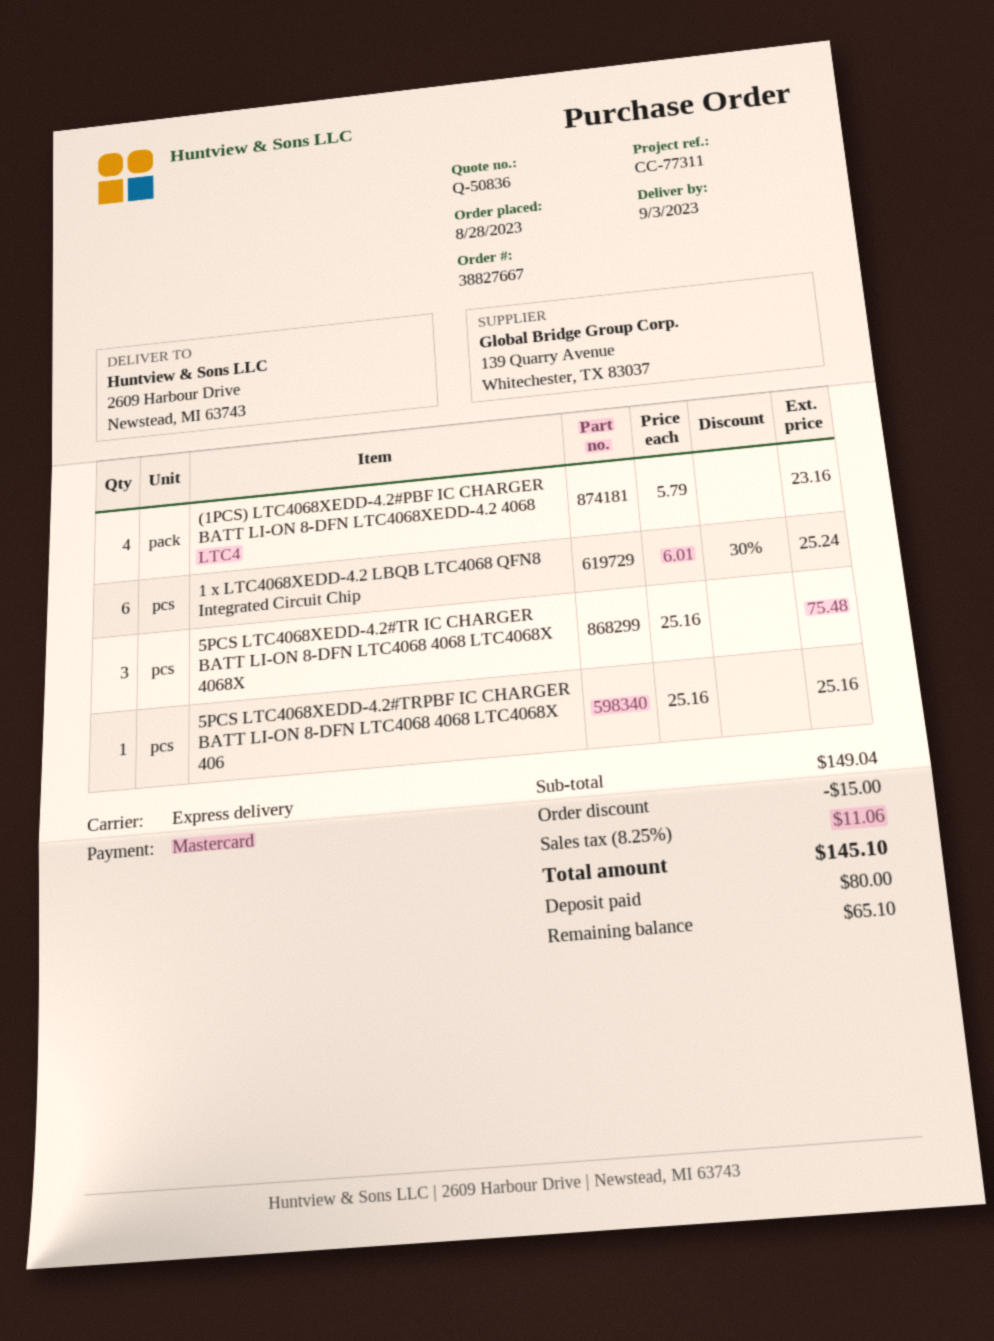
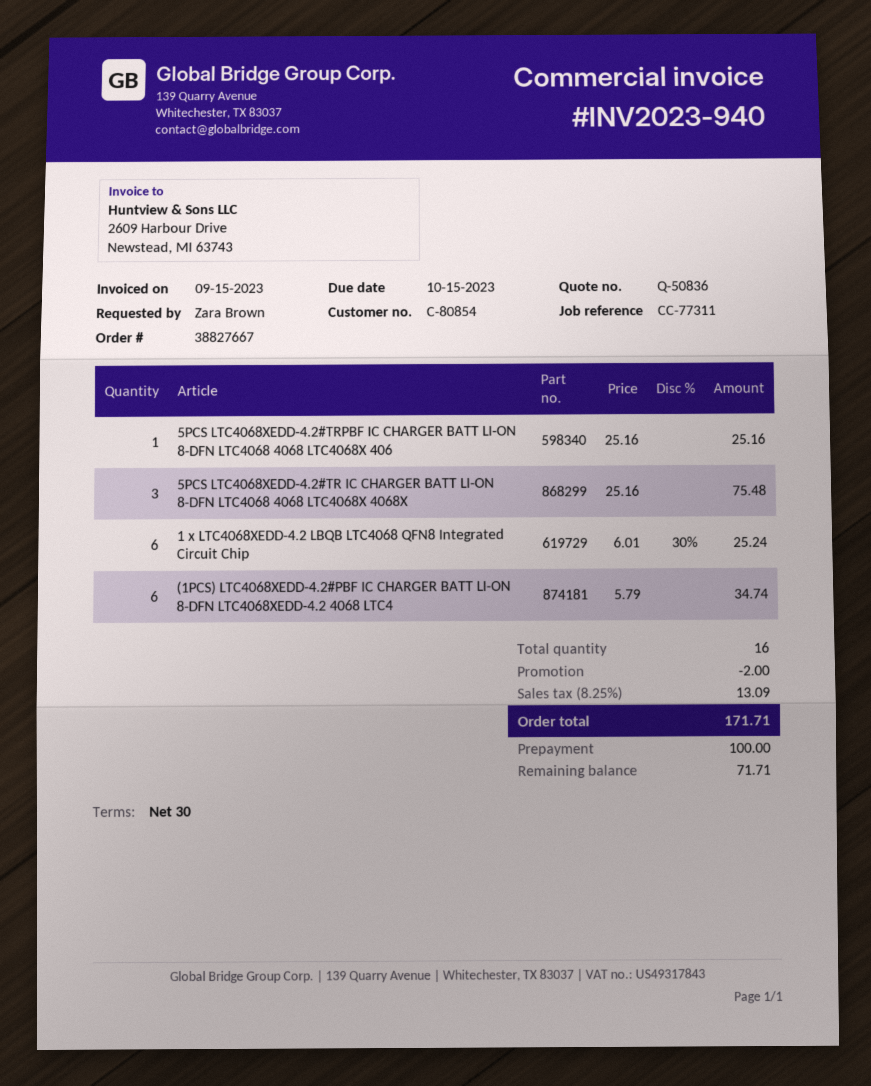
(1PCS) LTC4068XEDD-4.2#PBF IC CHARGER BATT LI-ON 8-DFN LTC4068XEDD-4.2 4068 LTC4: 4 x 5.79 = 23.16 -> 6 x 5.79 = 34.74
discount: 15.00 -> 2.00
tax: 8.25% = 11.06 -> 8.25% = 13.09
total: 145.10 -> 171.71
deposit: 80.00 -> 100.00
balance: 65.10 -> 71.71

